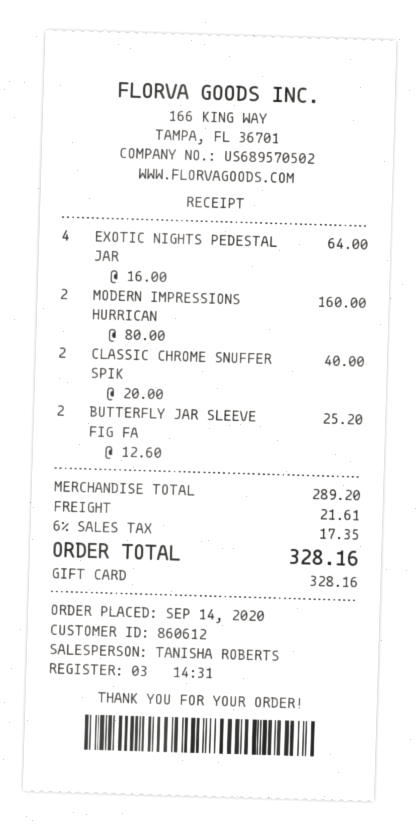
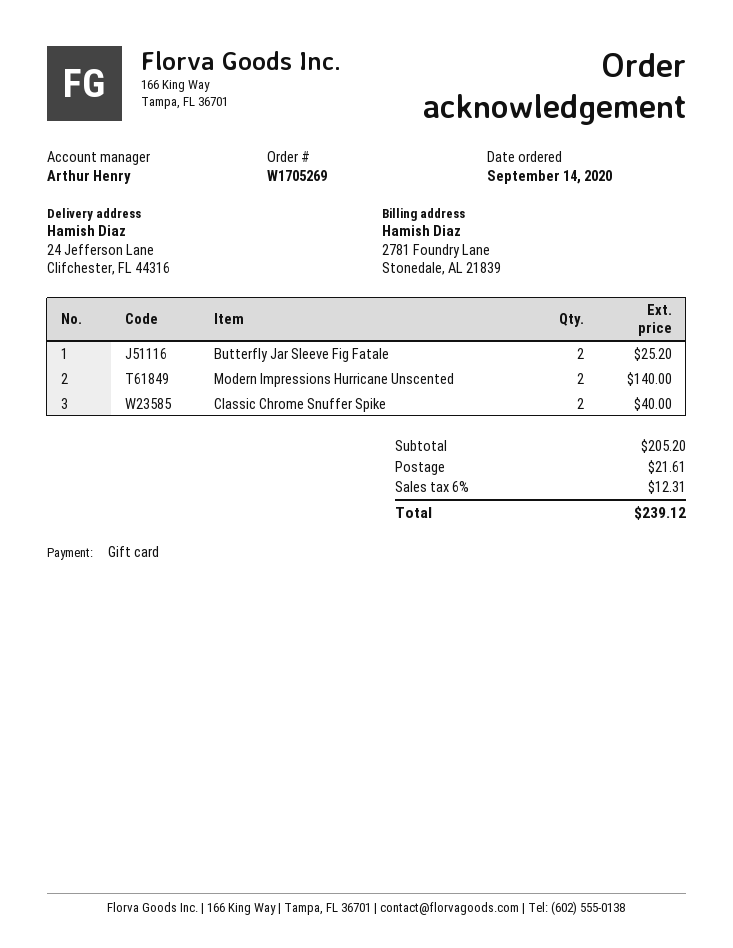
sales rep: TANISHA ROBERTS -> Arthur Henry
EXOTIC NIGHTS PEDESTAL JAR: 4 for 64.00 -> none
MODERN IMPRESSIONS HURRICAN: 2 for 160.00 -> 2 for 140.00
subtotal: 289.20 -> 205.20
tax: 6% = 17.35 -> 6% = 12.31
total: 328.16 -> 239.12

